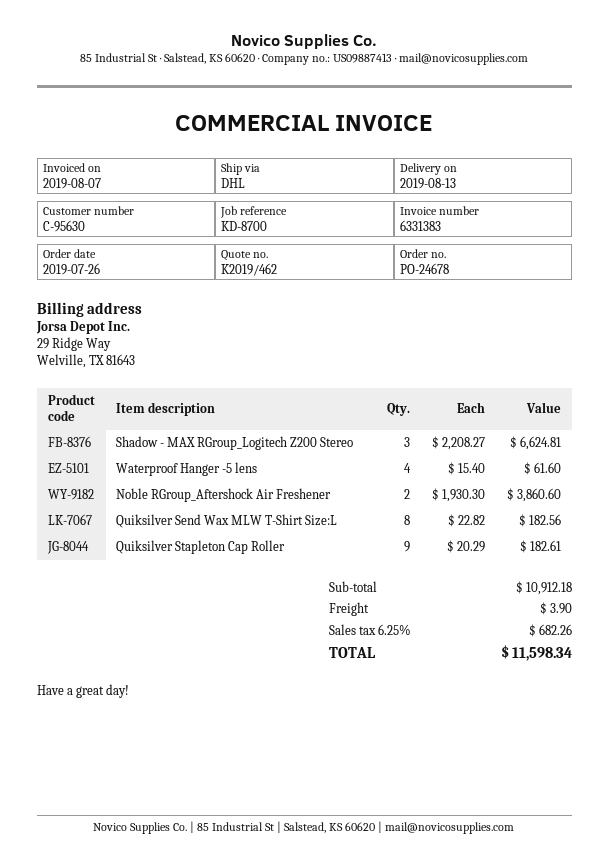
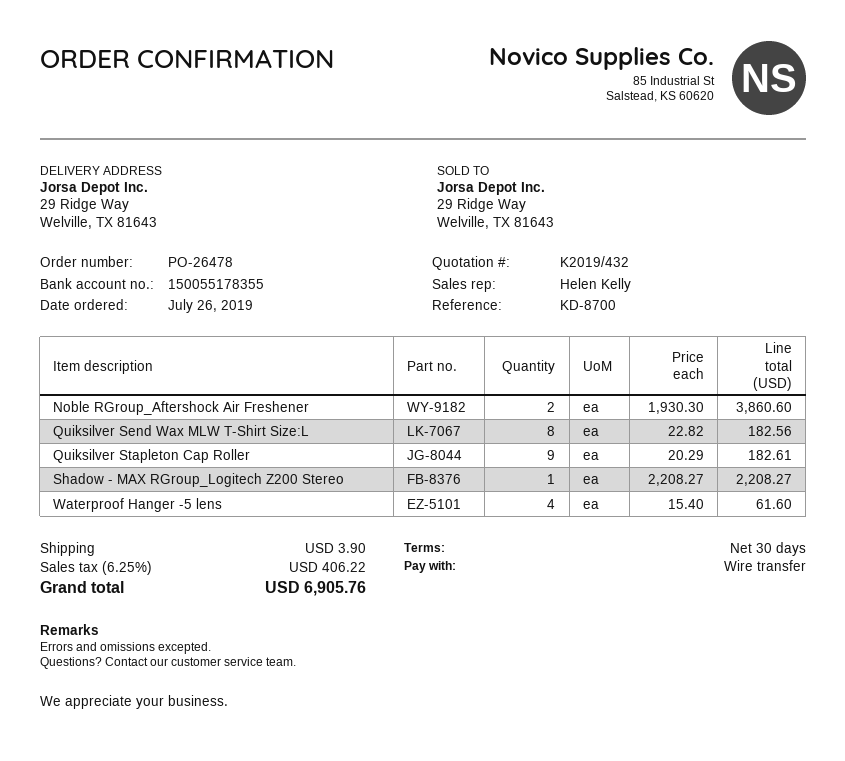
quote number: K2019/462 -> K2019/432
order number: PO-24678 -> PO-26478
Shadow - MAX RGroup_Logitech Z200 Stereo: 3 x 2208.27 = 6624.81 -> 1 x 2208.27 = 2208.27
tax: 6.25% = 682.26 -> 6.25% = 406.22
total: 11598.34 -> 6905.76

